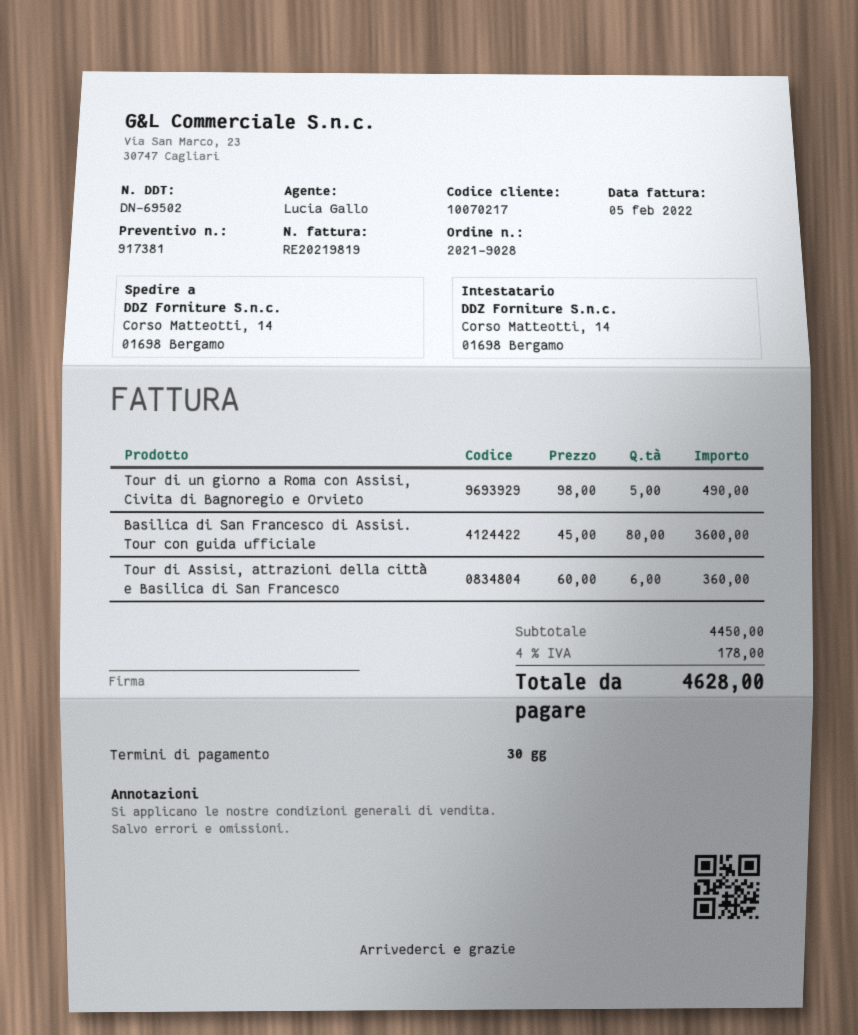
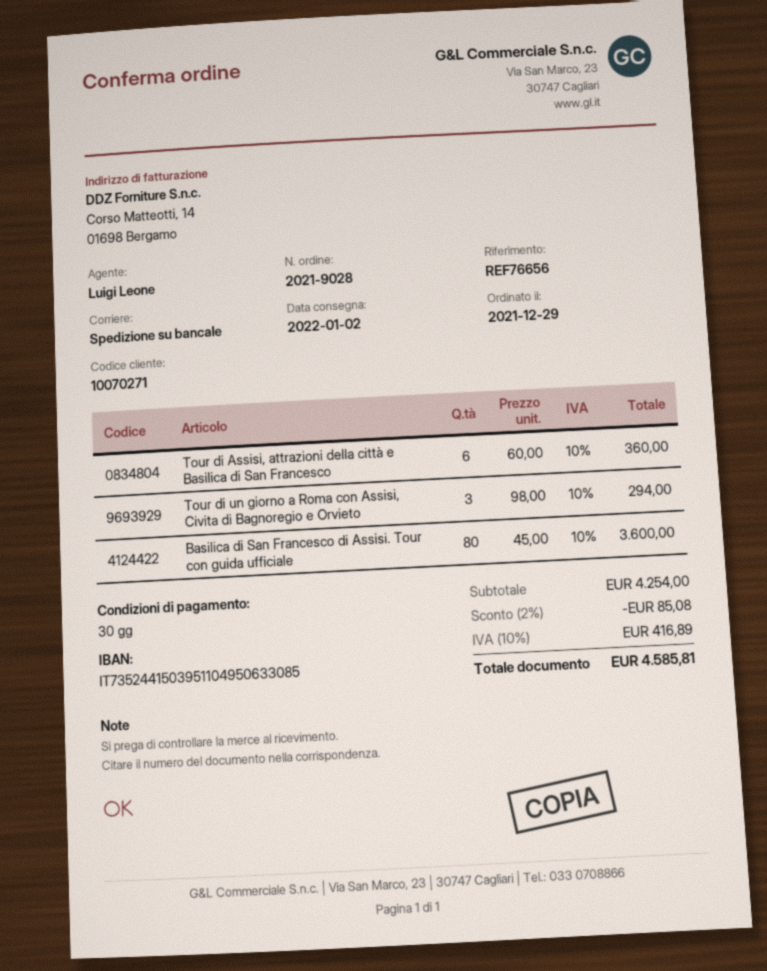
customer number: 10070217 -> 10070271
sales rep: Lucia Gallo -> Luigi Leone
Tour di un giorno a Roma con Assisi, Civita di Bagnoregio e Orvieto: 5 x 98.00 = 490.00 -> 3 x 98.00 = 294.00
subtotal: 4450.00 -> 4254.00
discount: none -> 2% = 85.08
tax: 4% = 178.00 -> 10% = 416.89
total: 4628.00 -> 4585.81

